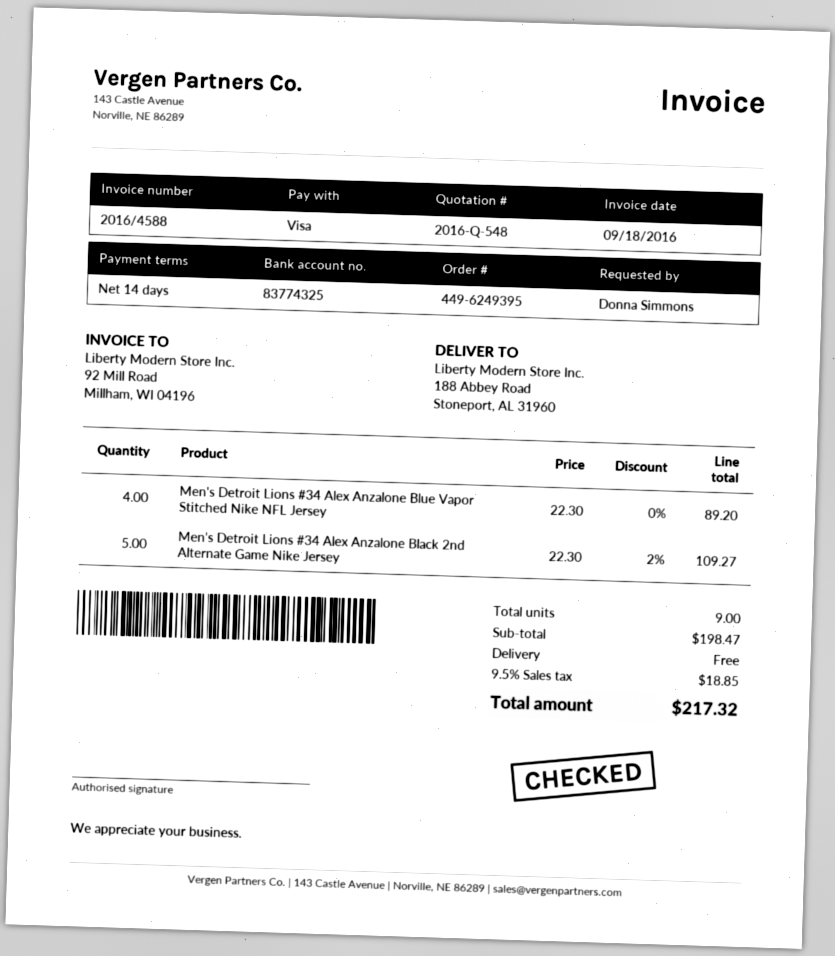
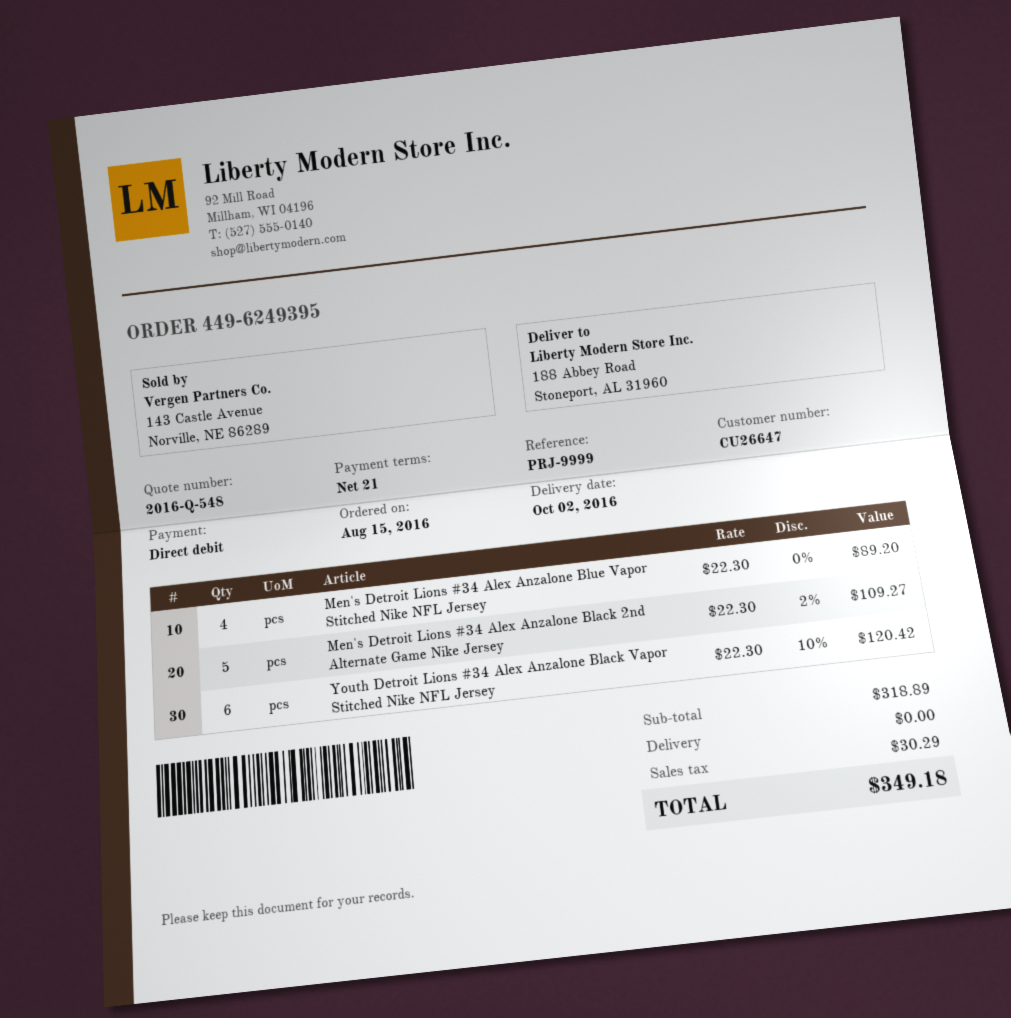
payment terms: 14 days -> 21 days
payment method: Visa -> direct debit
Youth Detroit Lions #34 Alex Anzalone Black Vapor Stitched Nike NFL Jersey: none -> 6 x 22.30 - 10% = 120.42
subtotal: 198.47 -> 318.89
tax: 18.85 -> 30.29
total: 217.32 -> 349.18

